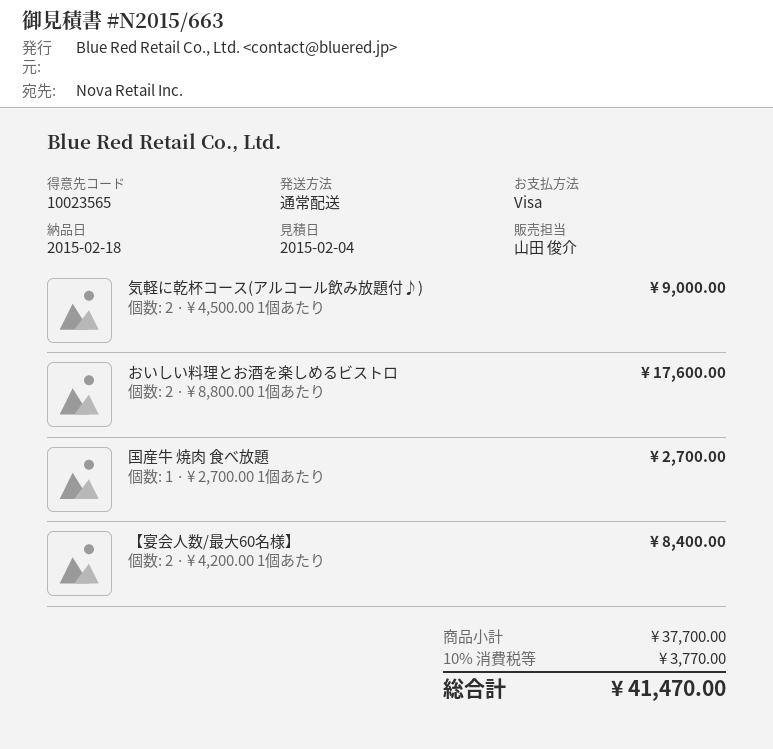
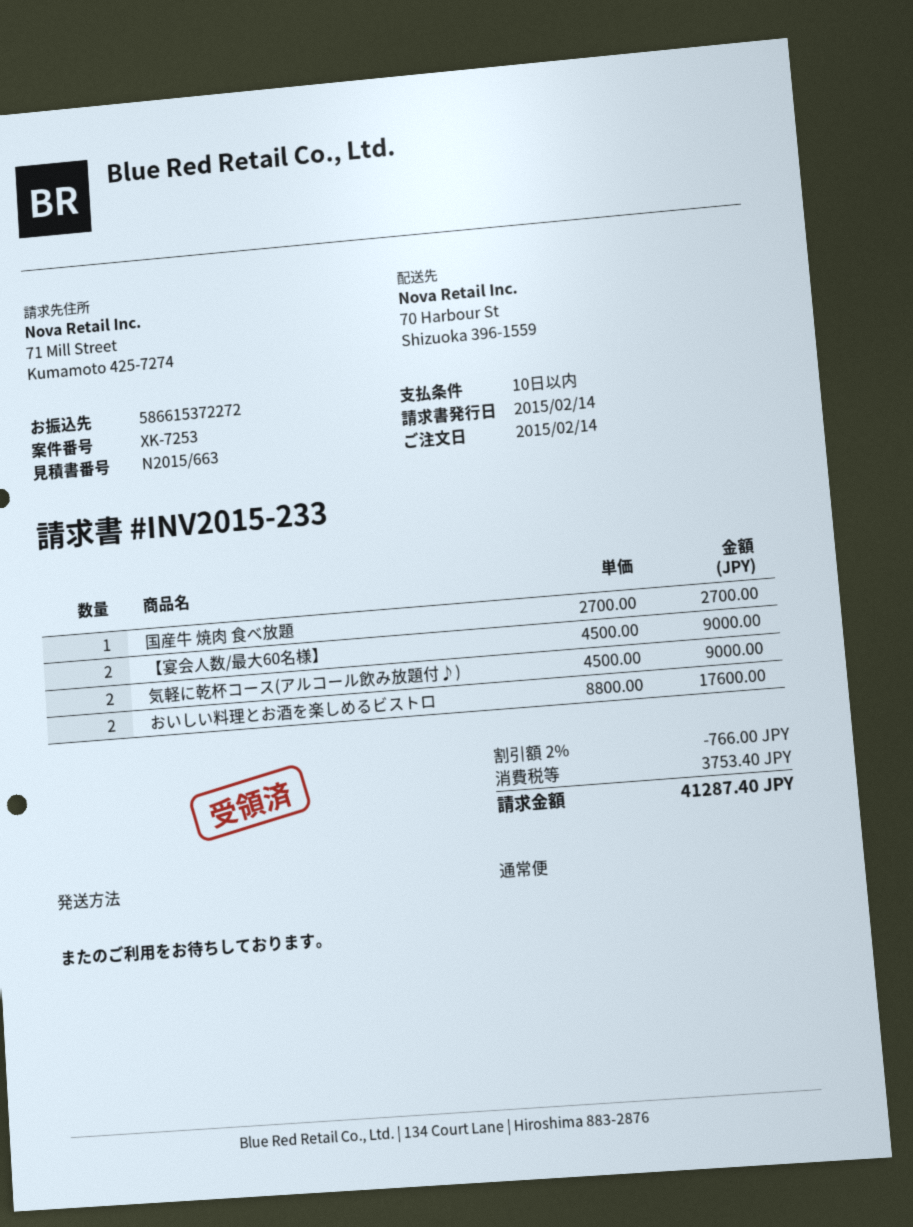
【宴会人数/最大60名様】: 2 x 4200.00 = 8400.00 -> 2 x 4500.00 = 9000.00
discount: none -> 2% = 766.00
tax: 3770.00 -> 3753.40
total: 41470.00 -> 41287.40

